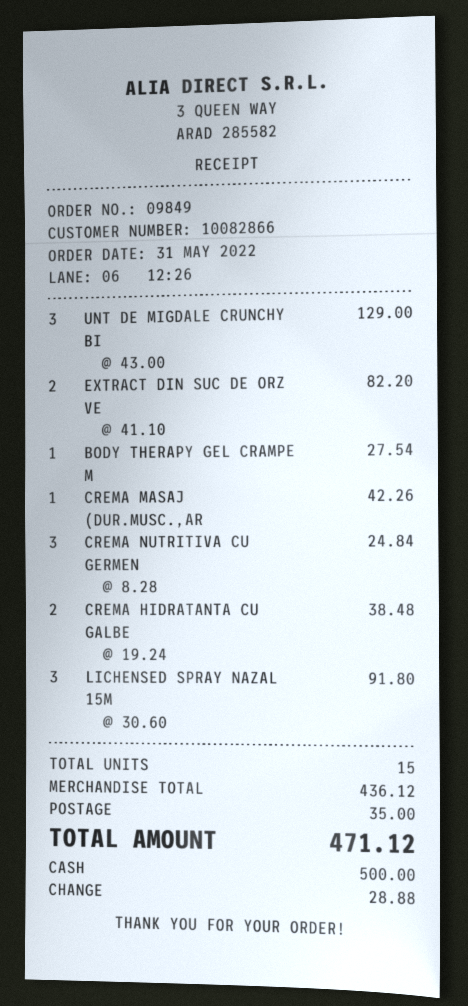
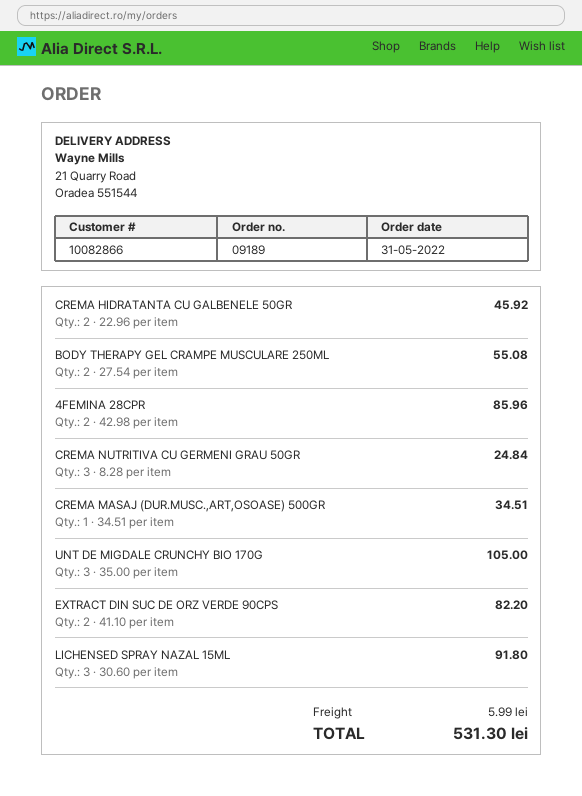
order number: 09849 -> 09189
UNT DE MIGDALE CRUNCHY BI: 3 x 43.00 = 129.00 -> 3 x 35.00 = 105.00
BODY THERAPY GEL CRAMPE M: 1 x 27.54 = 27.54 -> 2 x 27.54 = 55.08
CREMA MASAJ (DUR.MUSC.,AR: 1 x 42.26 = 42.26 -> 1 x 34.51 = 34.51
CREMA HIDRATANTA CU GALBE: 2 x 19.24 = 38.48 -> 2 x 22.96 = 45.92
4FEMINA 28CPR: none -> 2 x 42.98 = 85.96
shipping: 35.00 -> 5.99
total: 471.12 -> 531.30

